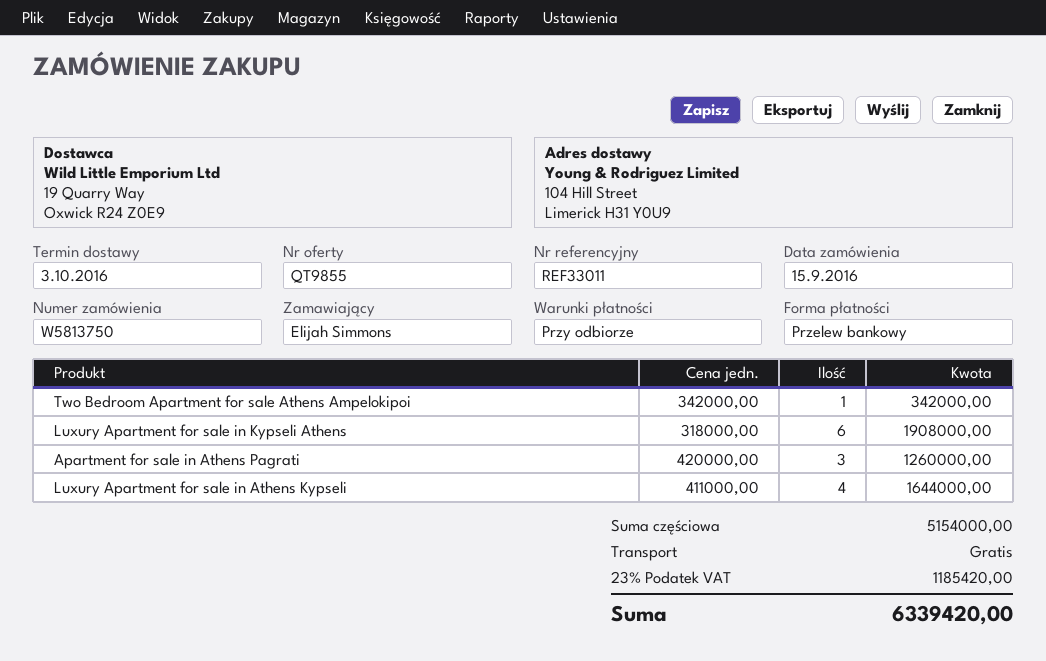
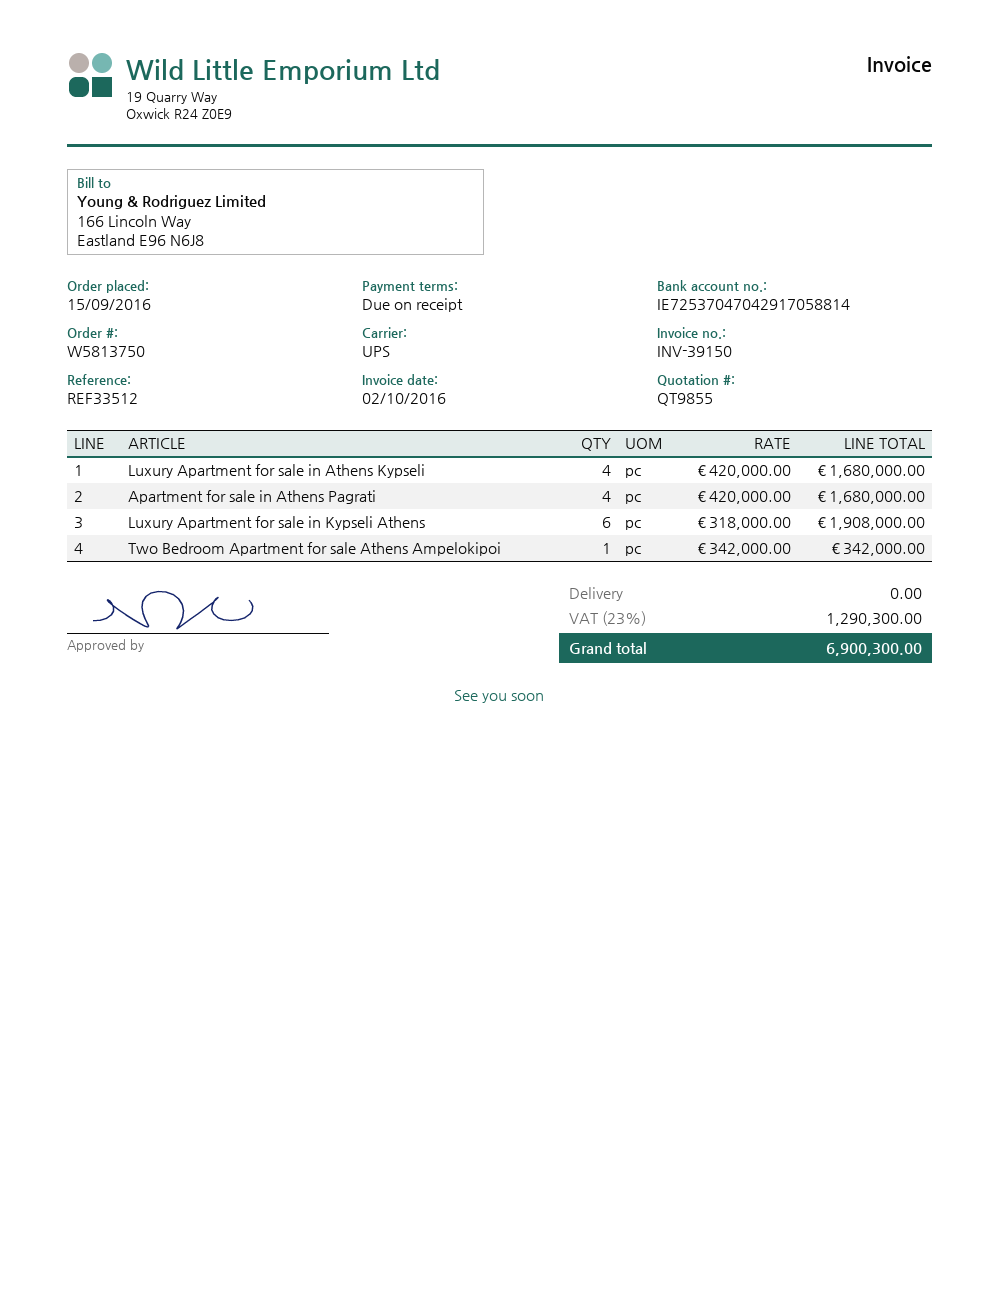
reference: REF33011 -> REF33512
Apartment for sale in Athens Pagrati: 3 x 420000.00 = 1260000.00 -> 4 x 420000.00 = 1680000.00
Luxury Apartment for sale in Athens Kypseli: 4 x 411000.00 = 1644000.00 -> 4 x 420000.00 = 1680000.00
tax: 23% = 1185420.00 -> 23% = 1290300.00
total: 6339420.00 -> 6900300.00

